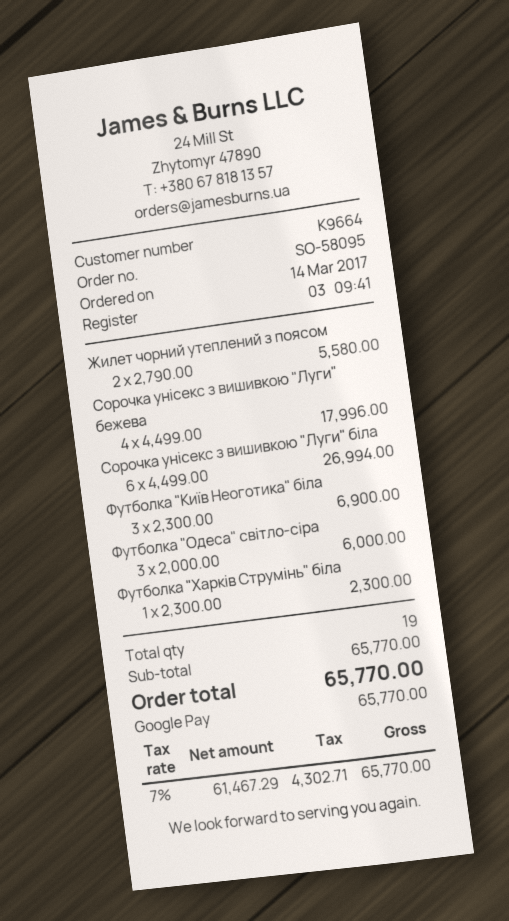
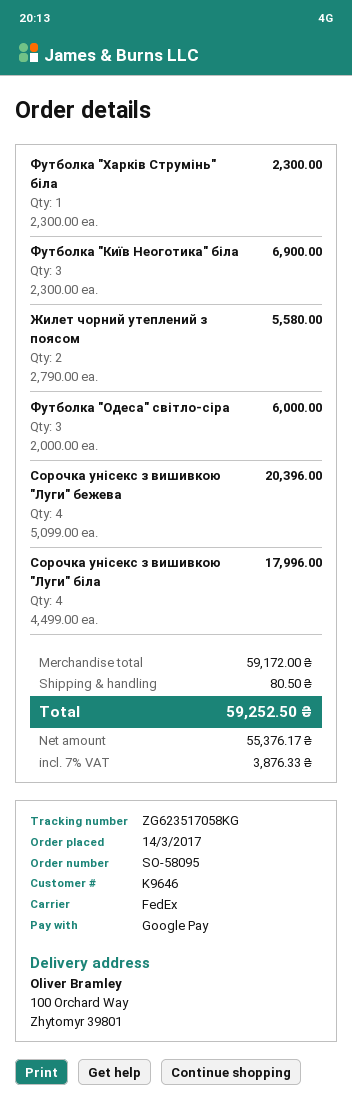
customer number: K9664 -> K9646
Сорочка унісекс з вишивкою "Луги" бежева: 4 x 4499.00 = 17996.00 -> 4 x 5099.00 = 20396.00
Сорочка унісекс з вишивкою "Луги" біла: 6 x 4499.00 = 26994.00 -> 4 x 4499.00 = 17996.00
subtotal: 65770.00 -> 59172.00
shipping: none -> 80.50
net: 61467.29 -> 55376.17
tax: 7% = 4302.71 -> 7% = 3876.33
total: 65770.00 -> 59252.50

